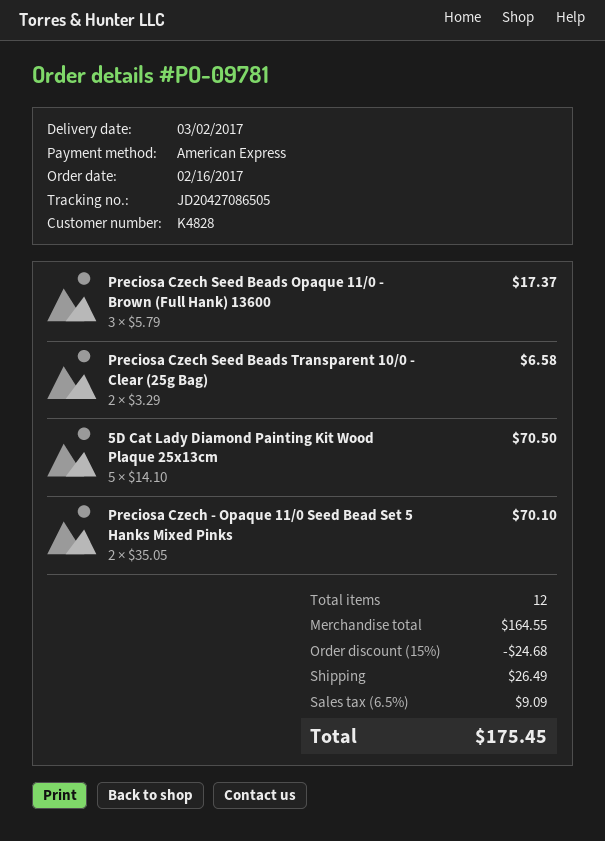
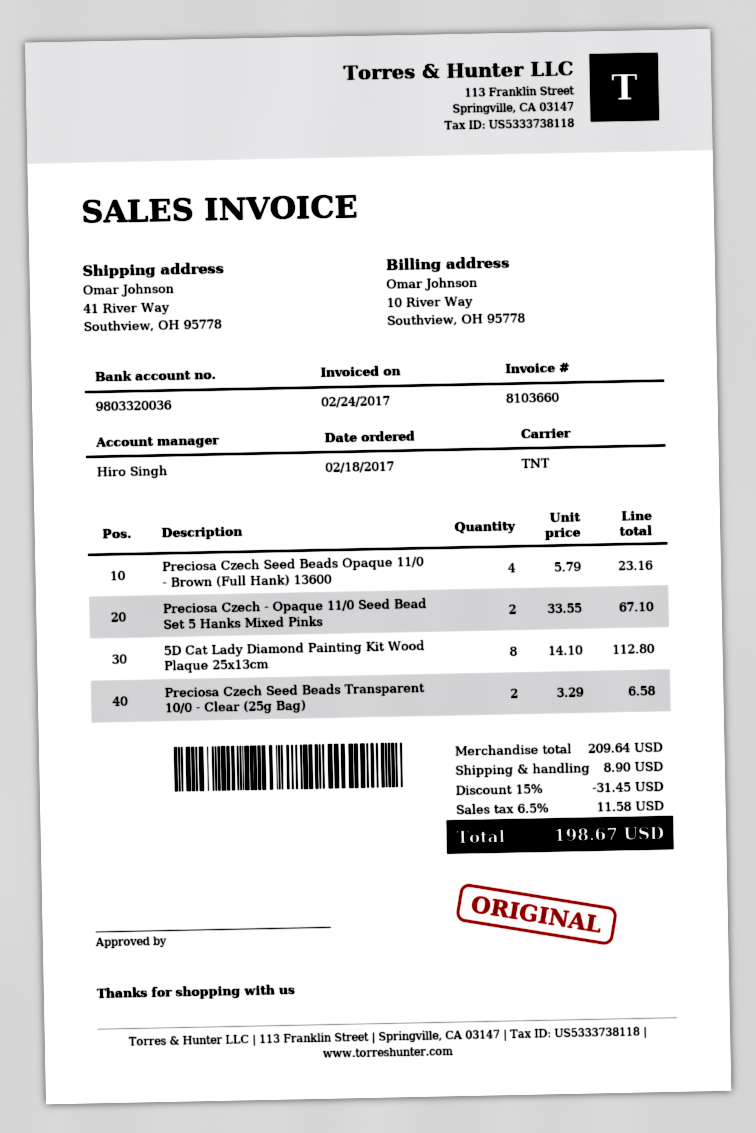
order date: 2017-02-16 -> 2017-02-18
Preciosa Czech Seed Beads Opaque 11/0 - Brown (Full Hank) 13600: 3 x 5.79 = 17.37 -> 4 x 5.79 = 23.16
5D Cat Lady Diamond Painting Kit Wood Plaque 25x13cm: 5 x 14.10 = 70.50 -> 8 x 14.10 = 112.80
Preciosa Czech - Opaque 11/0 Seed Bead Set 5 Hanks Mixed Pinks: 2 x 35.05 = 70.10 -> 2 x 33.55 = 67.10
subtotal: 164.55 -> 209.64
discount: 15% = 24.68 -> 15% = 31.45
shipping: 26.49 -> 8.90
tax: 6.5% = 9.09 -> 6.5% = 11.58
total: 175.45 -> 198.67

